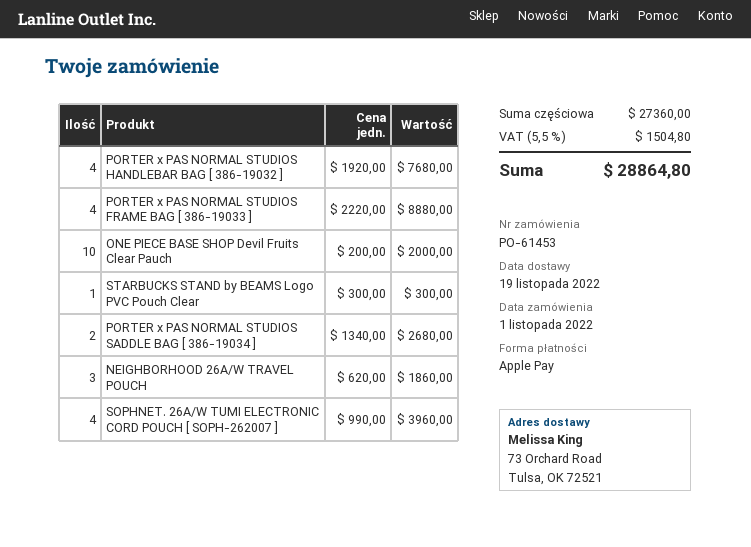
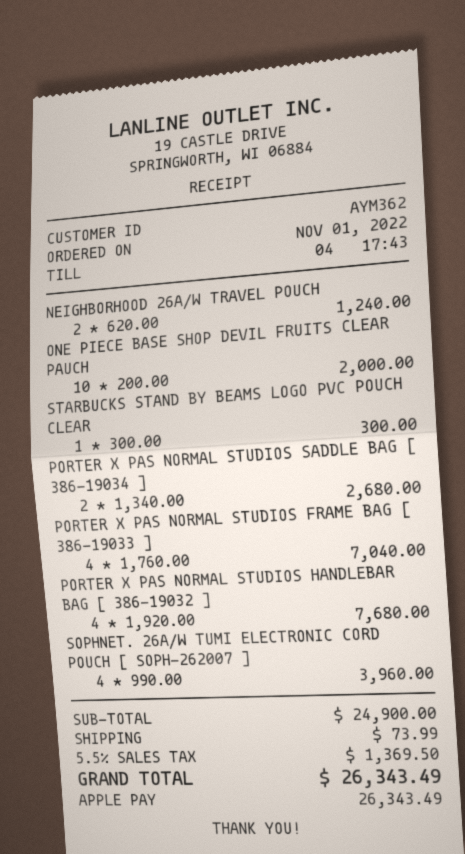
PORTER x PAS NORMAL STUDIOS FRAME BAG [ 386-19033 ]: 4 x 2220.00 = 8880.00 -> 4 x 1760.00 = 7040.00
NEIGHBORHOOD 26A/W TRAVEL POUCH: 3 x 620.00 = 1860.00 -> 2 x 620.00 = 1240.00
subtotal: 27360.00 -> 24900.00
shipping: none -> 73.99
tax: 5.5% = 1504.80 -> 5.5% = 1369.50
total: 28864.80 -> 26343.49

